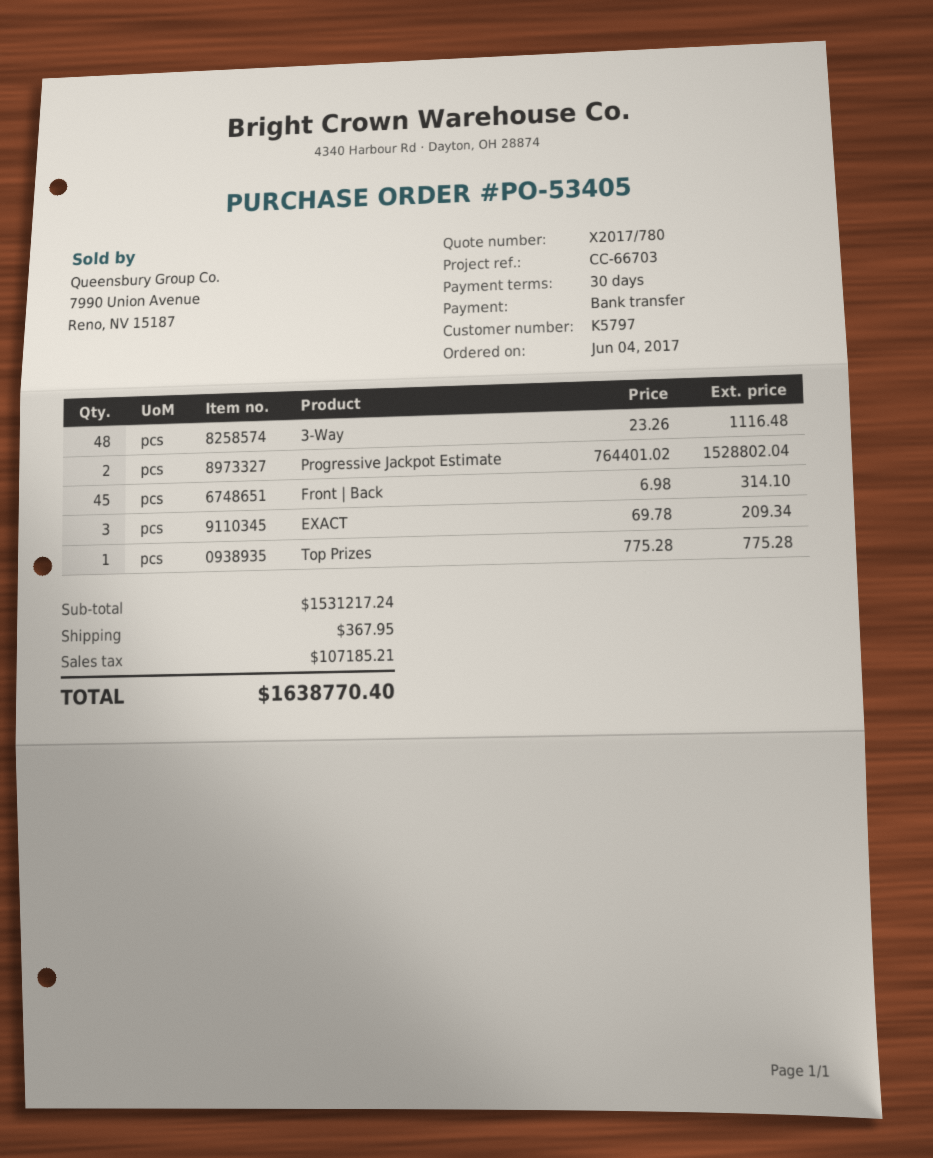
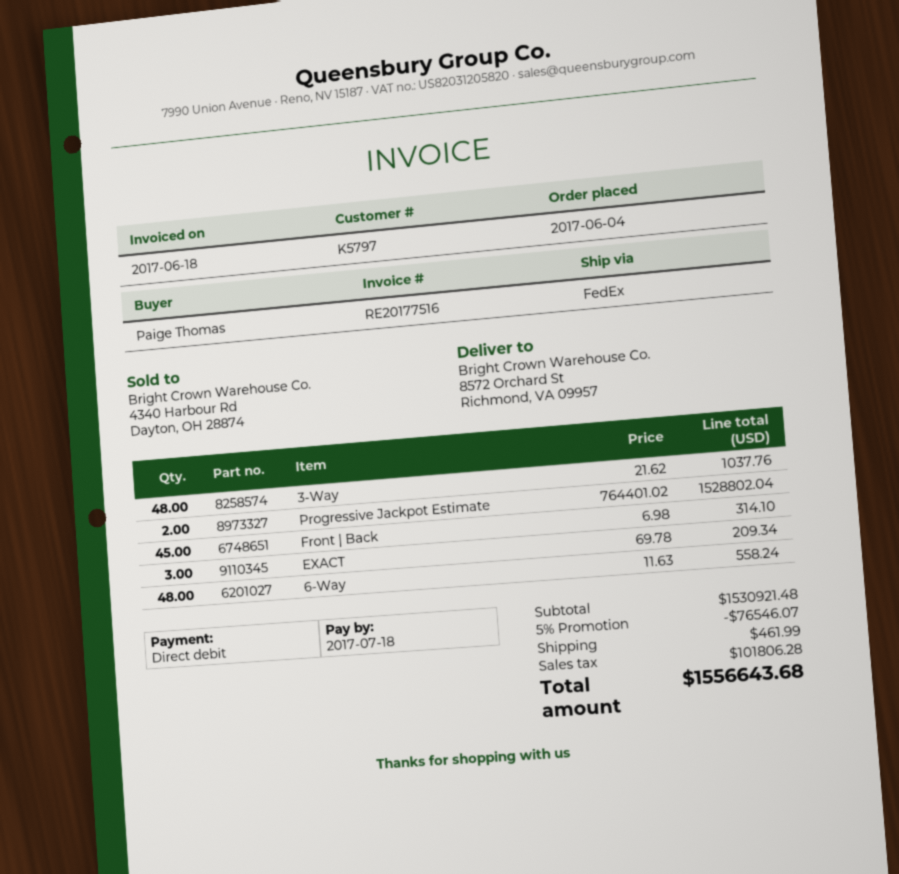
payment method: bank transfer -> direct debit
3-Way: 48 x 23.26 = 1116.48 -> 48 x 21.62 = 1037.76
Top Prizes: 1 x 775.28 = 775.28 -> none
6-Way: none -> 48 x 11.63 = 558.24
subtotal: 1531217.24 -> 1530921.48
discount: none -> 5% = 76546.07
shipping: 367.95 -> 461.99
tax: 107185.21 -> 101806.28
total: 1638770.40 -> 1556643.68

